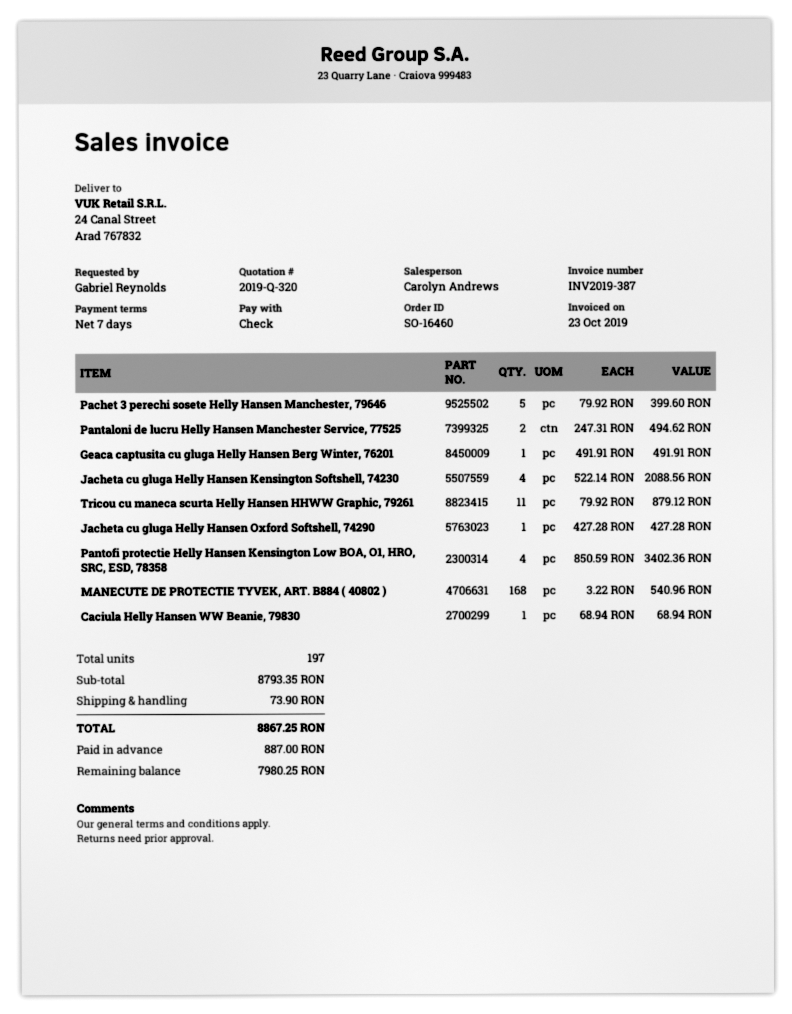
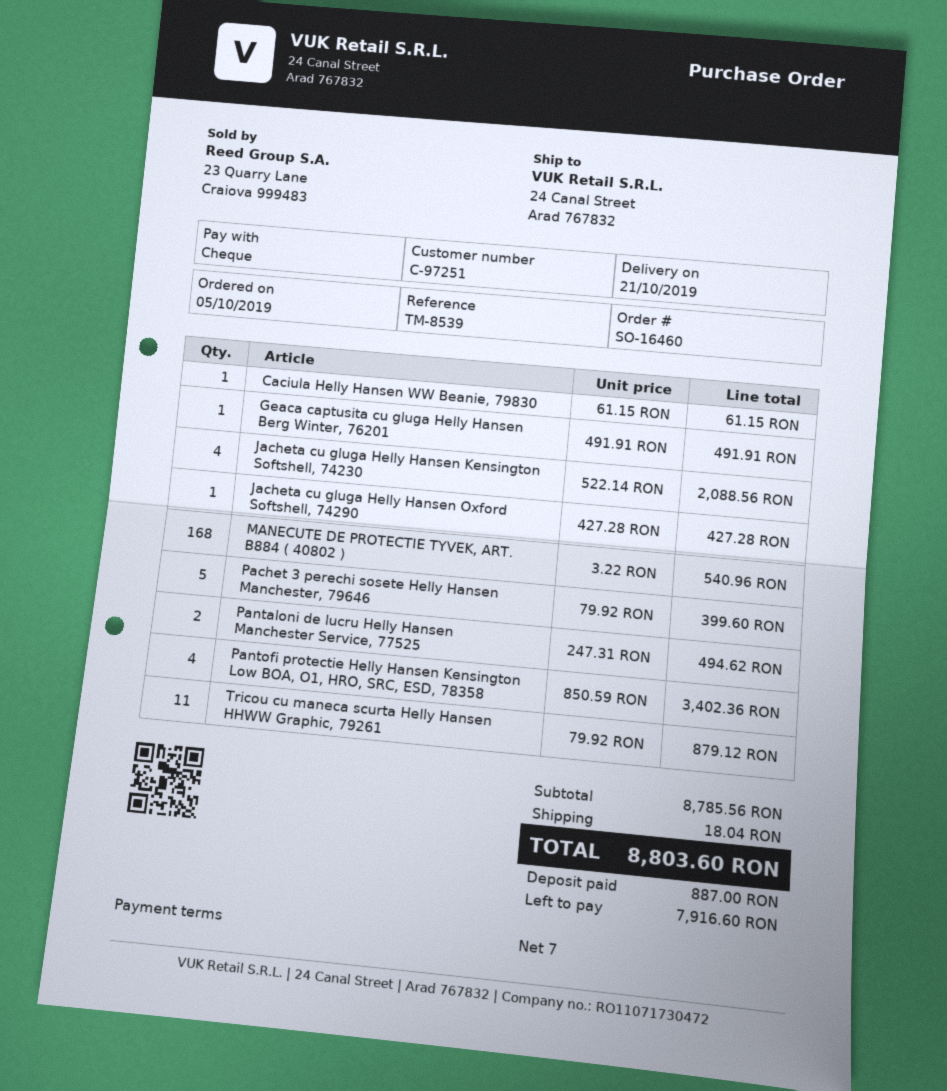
Caciula Helly Hansen WW Beanie, 79830: 1 x 68.94 = 68.94 -> 1 x 61.15 = 61.15
subtotal: 8793.35 -> 8785.56
shipping: 73.90 -> 18.04
total: 8867.25 -> 8803.60
balance: 7980.25 -> 7916.60

